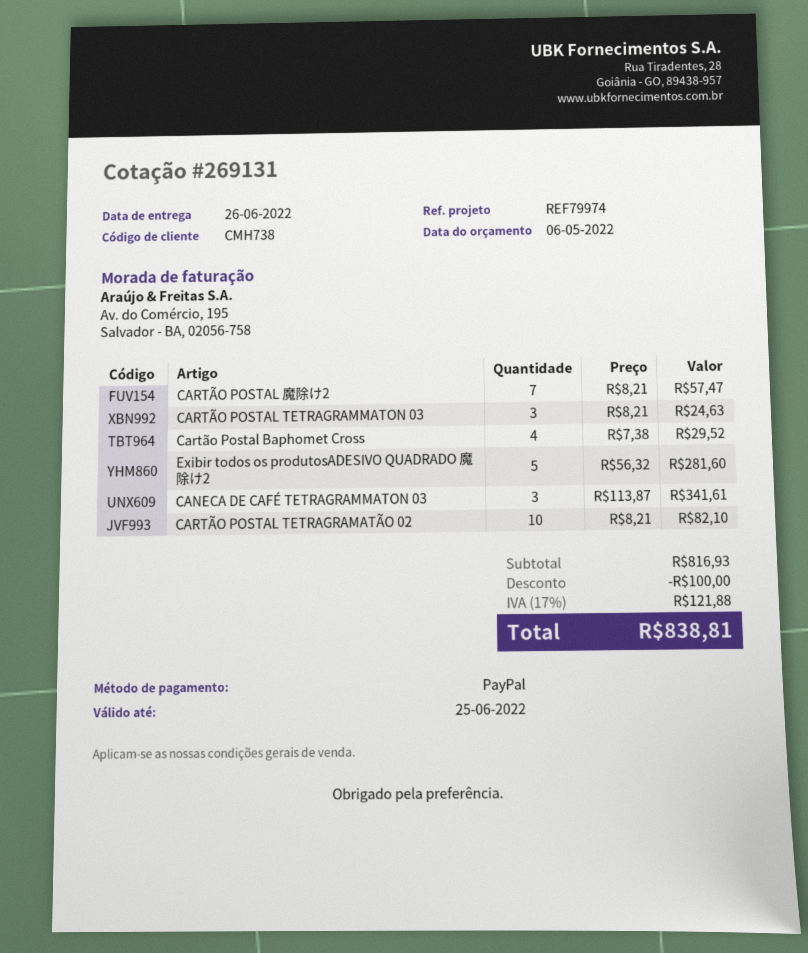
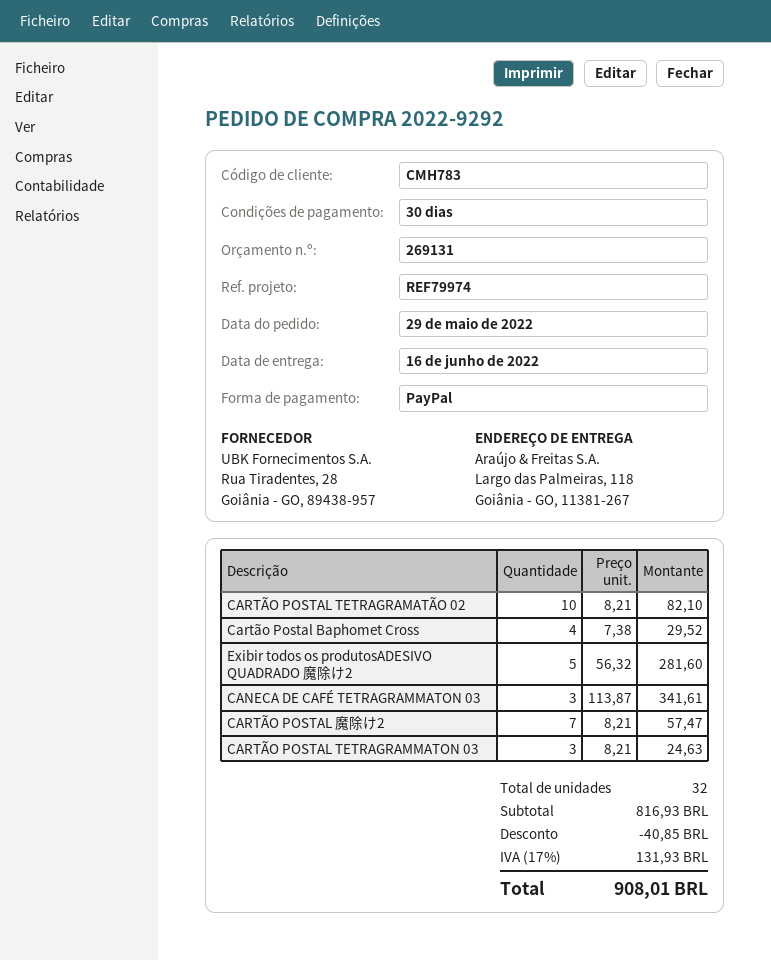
delivery date: 2022-06-26 -> 2022-06-16
customer number: CMH738 -> CMH783
discount: 100.00 -> 40.85
tax: 17% = 121.88 -> 17% = 131.93
total: 838.81 -> 908.01

